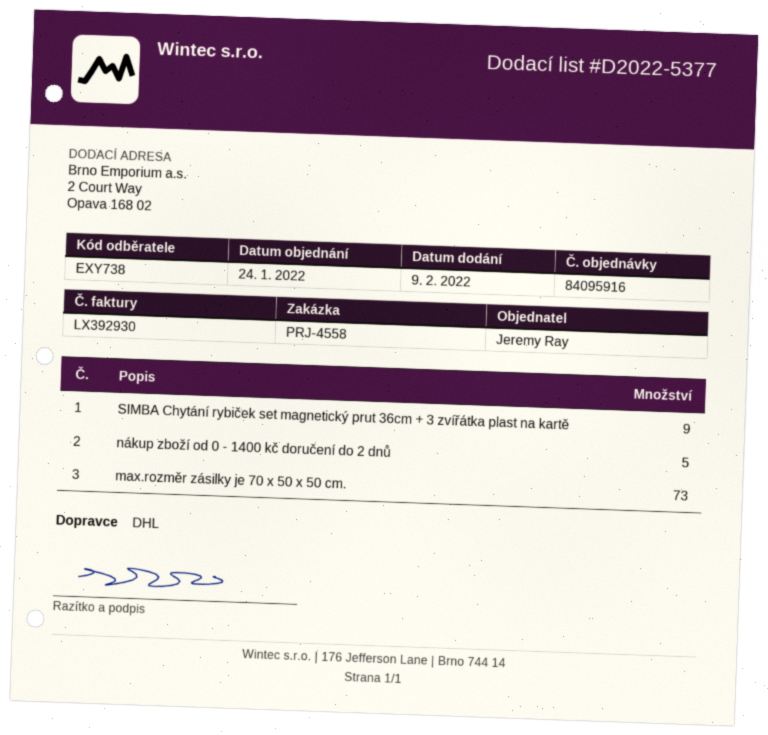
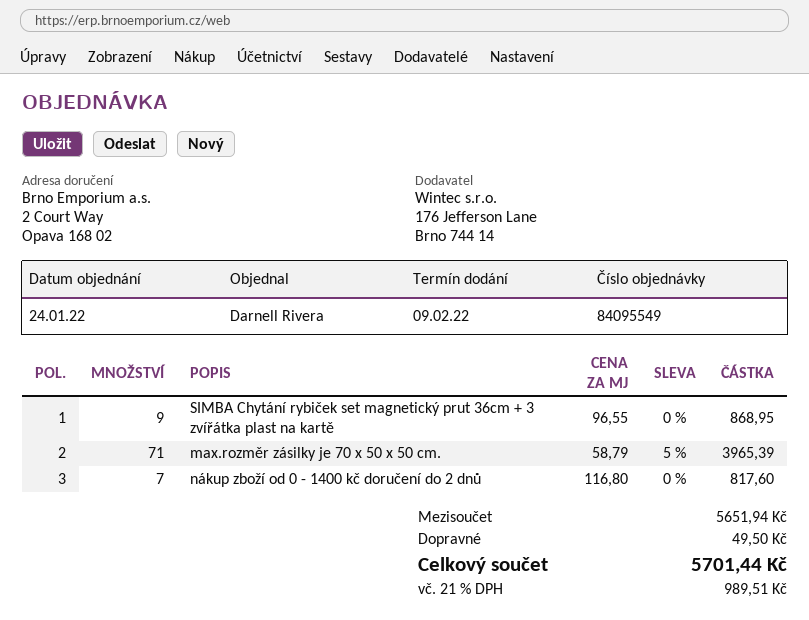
order number: 84095916 -> 84095549
ordered by: Jeremy Ray -> Darnell Rivera
nákup zboží od 0 - 1400 kč doručení do 2 dnů: 5 -> 7
max.rozměr zásilky je 70 x 50 x 50 cm.: 73 -> 71

